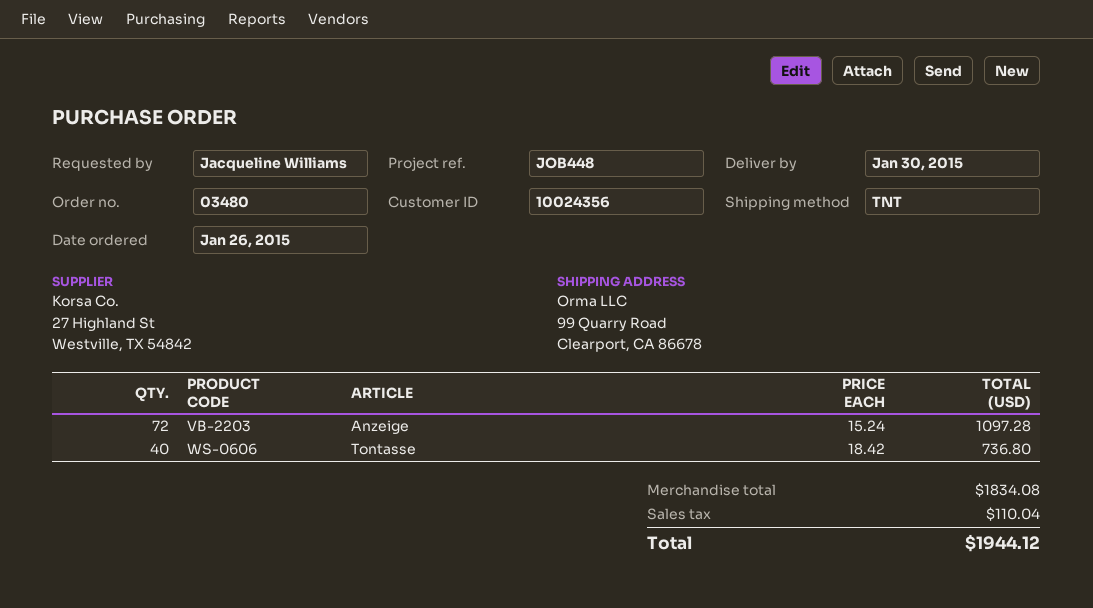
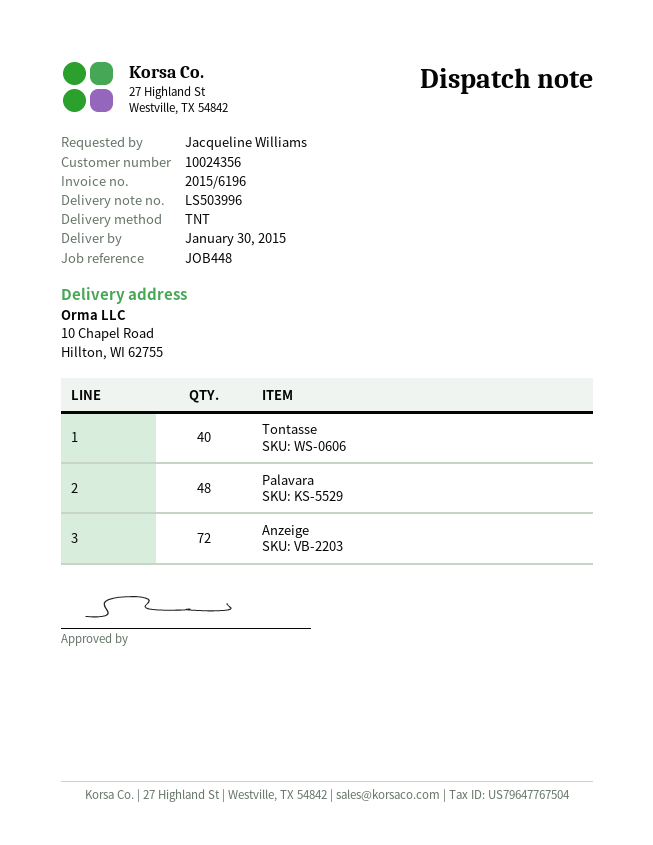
ship to: 99 Quarry Road, Clearport, CA 86678 -> 10 Chapel Road, Hillton, WI 62755
Palavara: none -> 48

